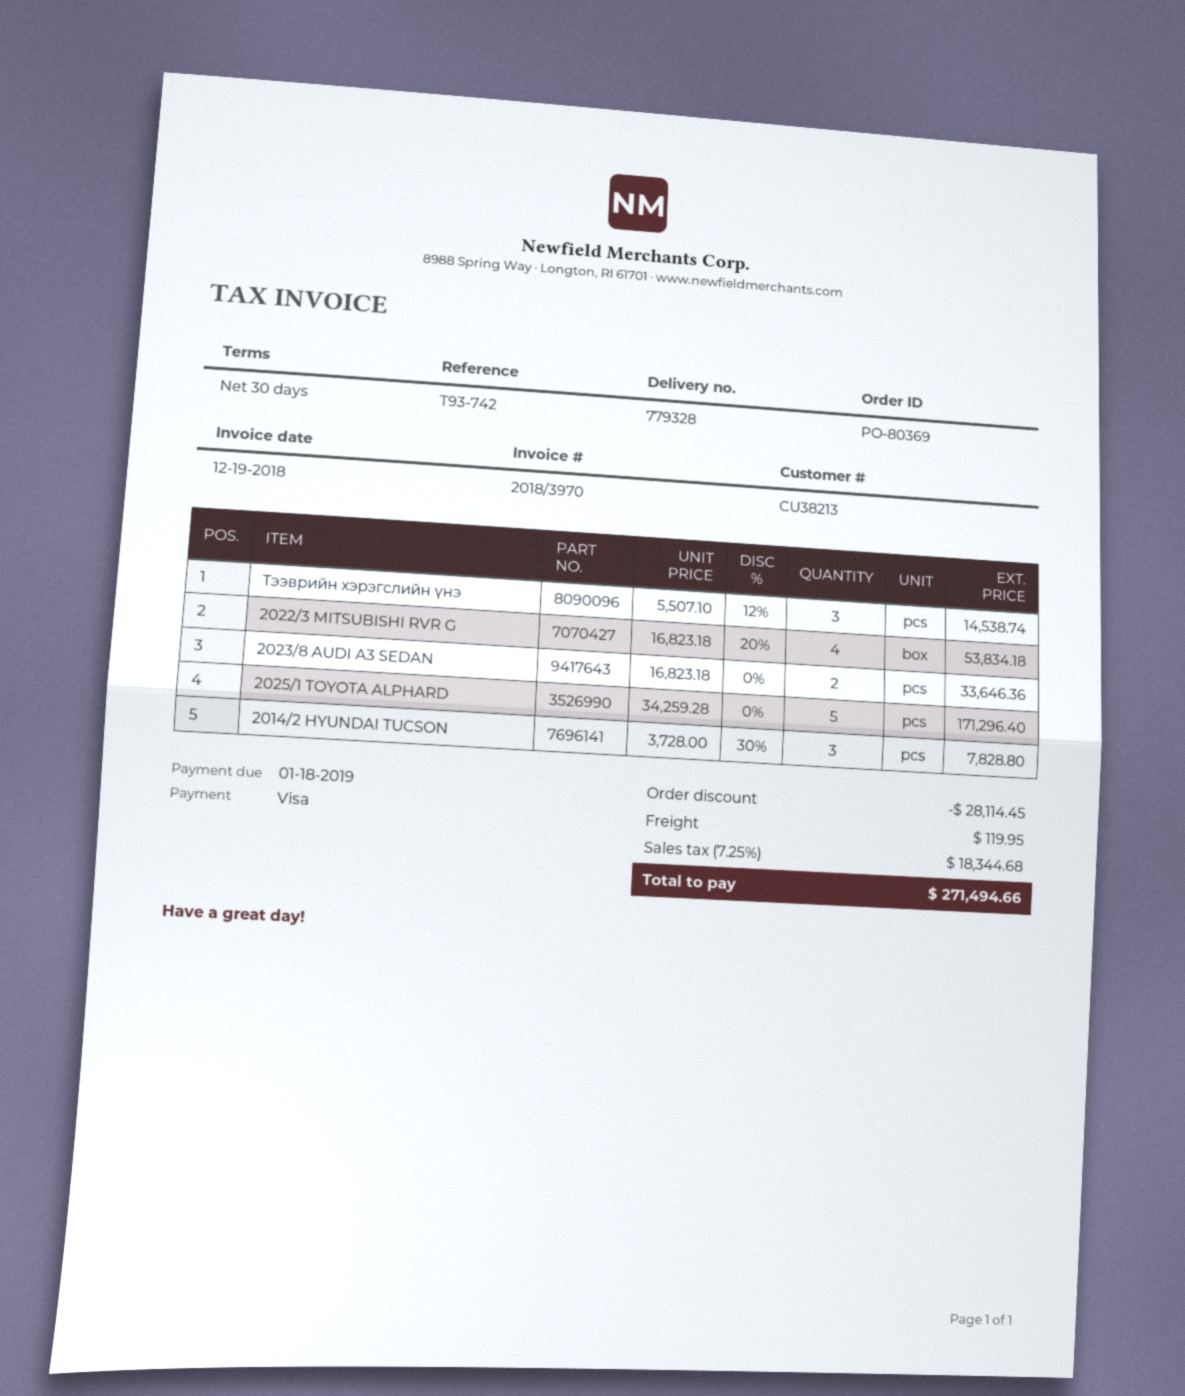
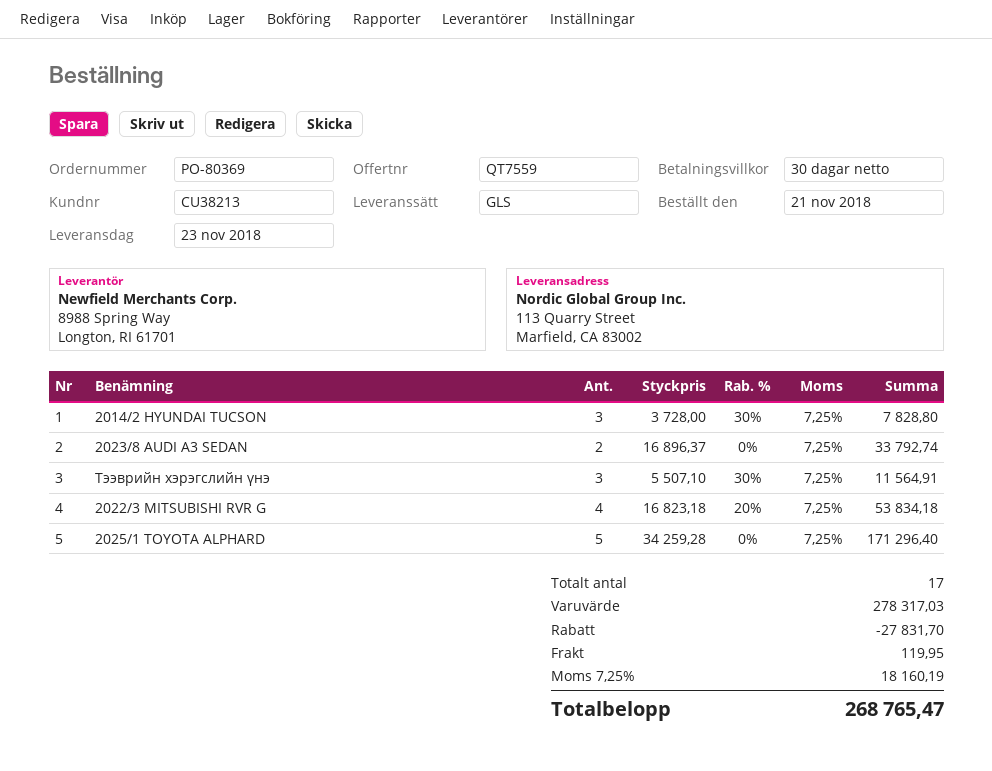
Тээврийн хэрэгслийн үнэ: 3 x 5507.10 - 12% = 14538.74 -> 3 x 5507.10 - 30% = 11564.91
2023/8 AUDI A3 SEDAN: 2 x 16823.18 = 33646.36 -> 2 x 16896.37 = 33792.74
discount: 28114.45 -> 27831.70
tax: 7.25% = 18344.68 -> 7.25% = 18160.19
total: 271494.66 -> 268765.47

